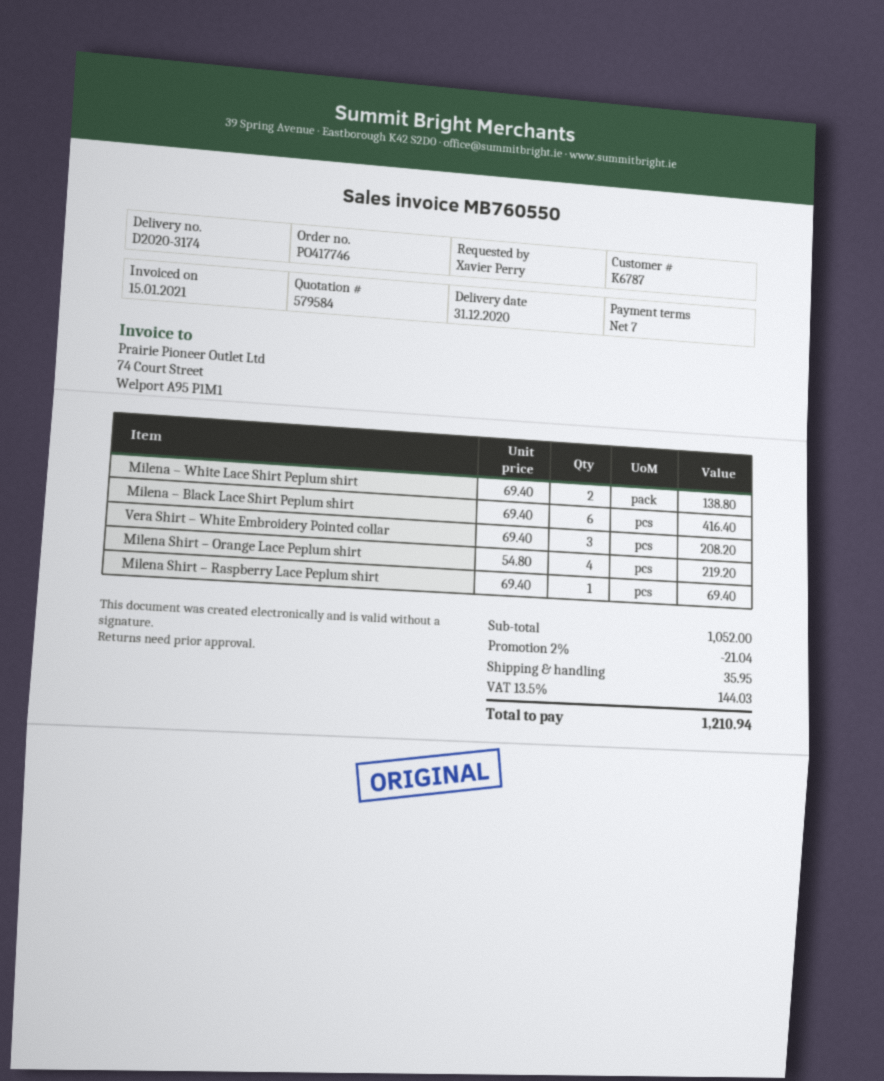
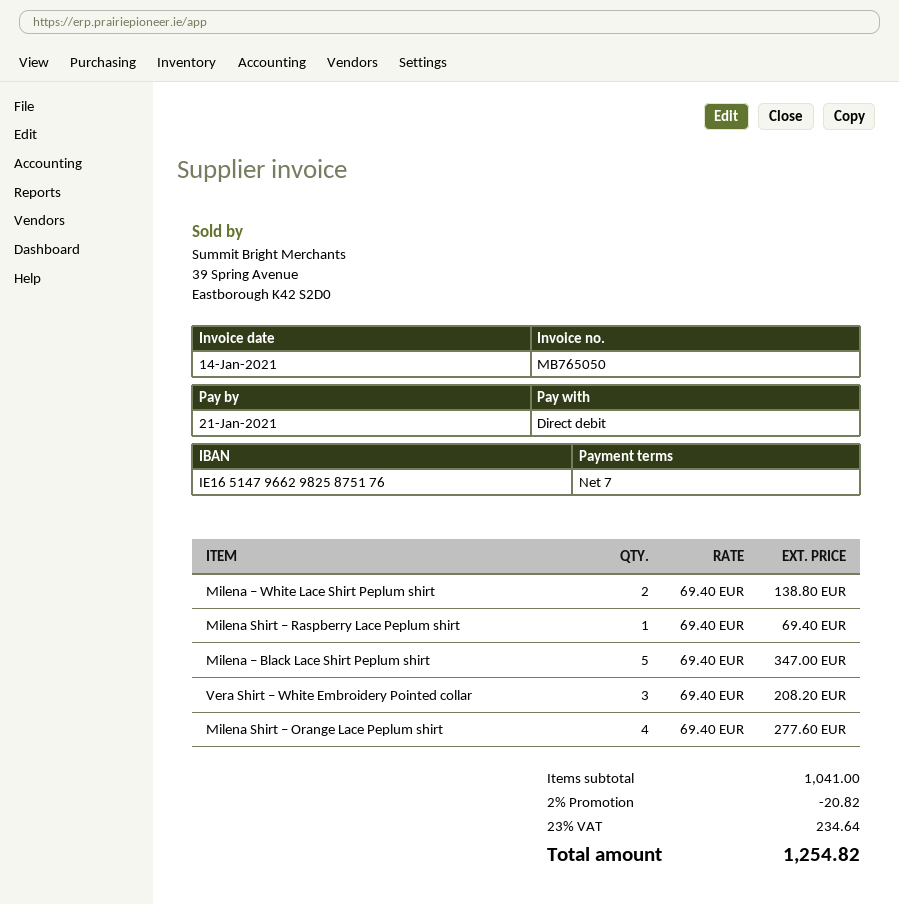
invoice number: MB760550 -> MB765050
invoice date: 2021-01-15 -> 2021-01-14
Milena – Black Lace Shirt Peplum shirt: 6 x 69.40 = 416.40 -> 5 x 69.40 = 347.00
Milena Shirt – Orange Lace Peplum shirt: 4 x 54.80 = 219.20 -> 4 x 69.40 = 277.60
subtotal: 1052.00 -> 1041.00
discount: 2% = 21.04 -> 2% = 20.82
shipping: 35.95 -> none
tax: 13.5% = 144.03 -> 23% = 234.64
total: 1210.94 -> 1254.82

